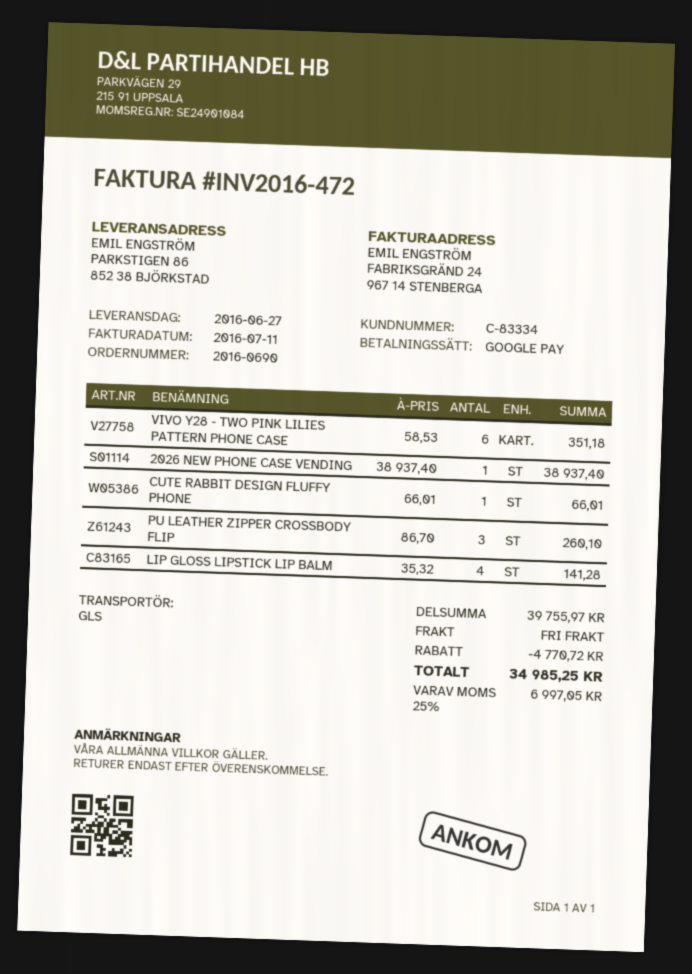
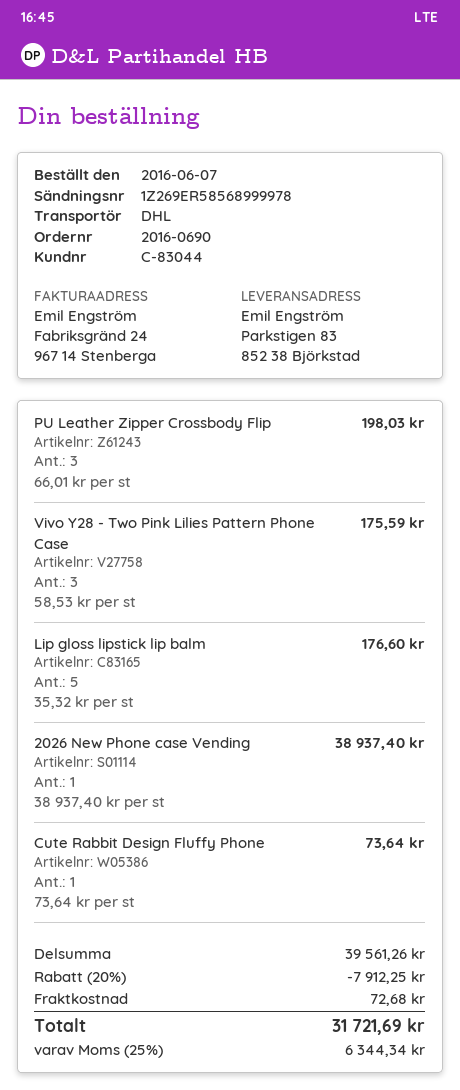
customer number: C-83334 -> C-83044
shipping method: GLS -> DHL
ship to: PARKSTIGEN 86, 852 38 BJÖRKSTAD -> Parkstigen 83, 852 38 Björkstad
VIVO Y28 - TWO PINK LILIES PATTERN PHONE CASE: 6 x 58.53 = 351.18 -> 3 x 58.53 = 175.59
CUTE RABBIT DESIGN FLUFFY PHONE: 1 x 66.01 = 66.01 -> 1 x 73.64 = 73.64
PU LEATHER ZIPPER CROSSBODY FLIP: 3 x 86.70 = 260.10 -> 3 x 66.01 = 198.03
LIP GLOSS LIPSTICK LIP BALM: 4 x 35.32 = 141.28 -> 5 x 35.32 = 176.60
subtotal: 39755.97 -> 39561.26
discount: 4770.72 -> 7912.25
shipping: 0.00 -> 72.68
tax: 25% = 6997.05 -> 25% = 6344.34
total: 34985.25 -> 31721.69

